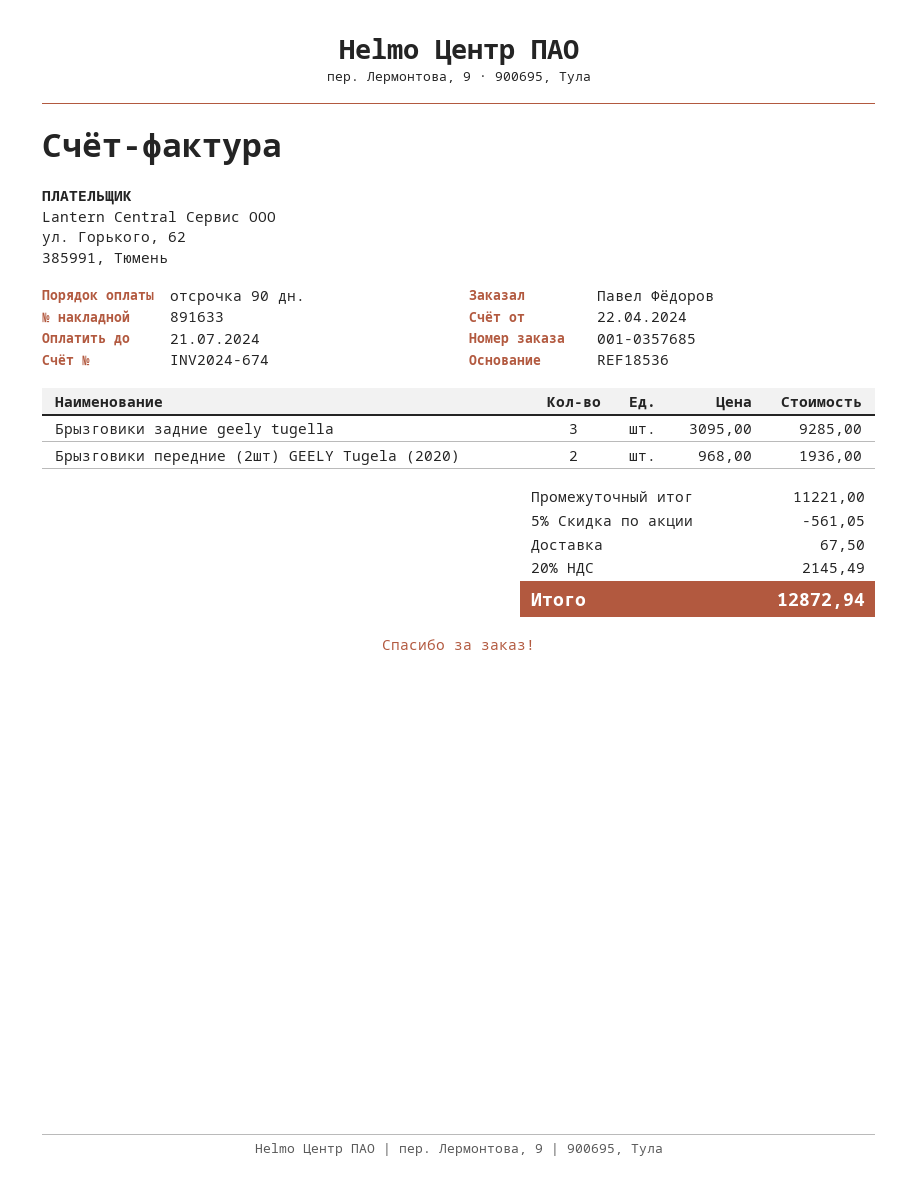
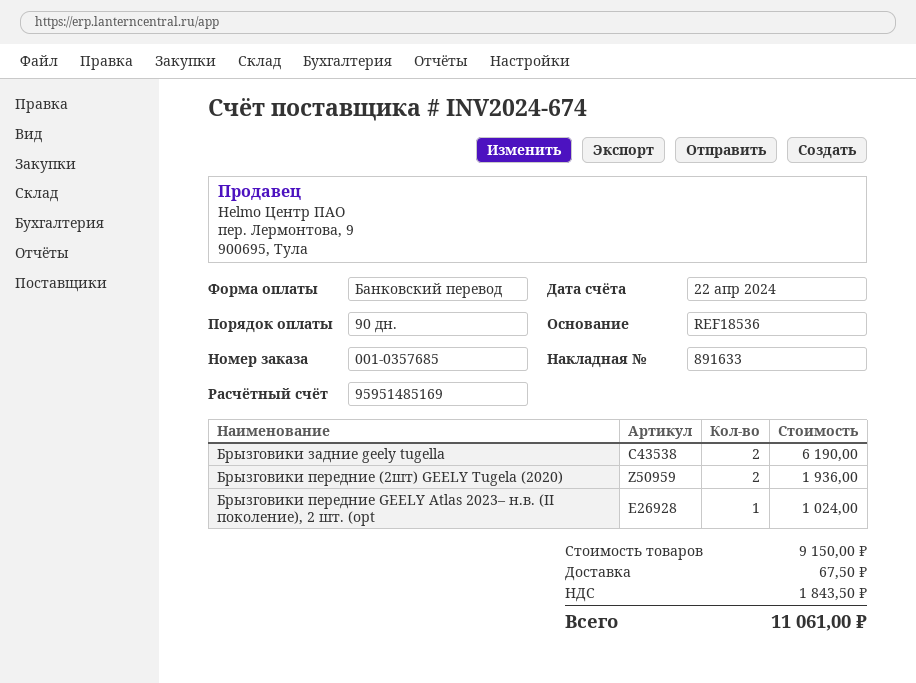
Брызговики задние geely tugella: 3 for 9285.00 -> 2 for 6190.00
Брызговики передние GEELY Atlas 2023– н.в. (II поколение), 2 шт. (opt: none -> 1 for 1024.00
subtotal: 11221.00 -> 9150.00
discount: 5% = 561.05 -> none
tax: 2145.49 -> 1843.50
total: 12872.94 -> 11061.00

